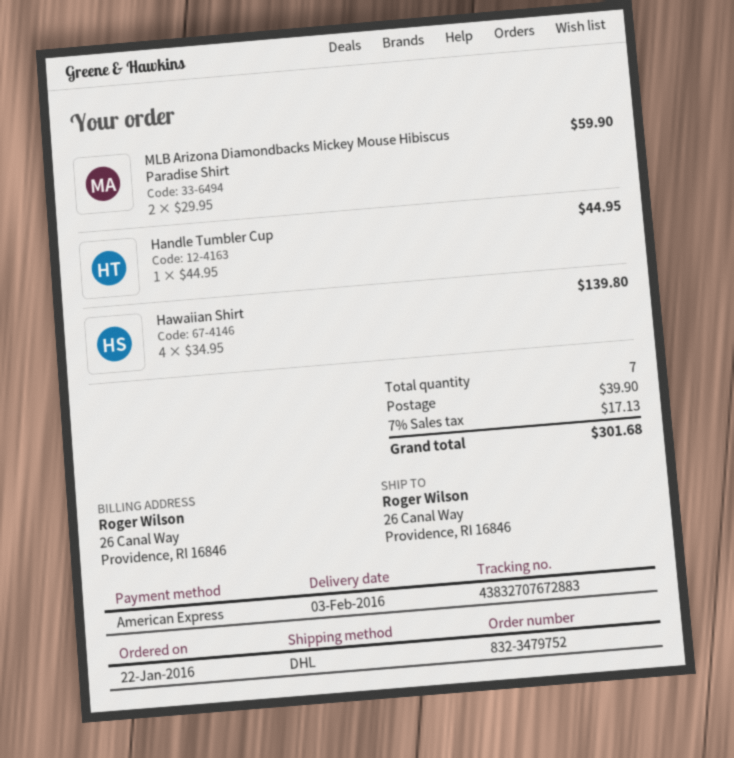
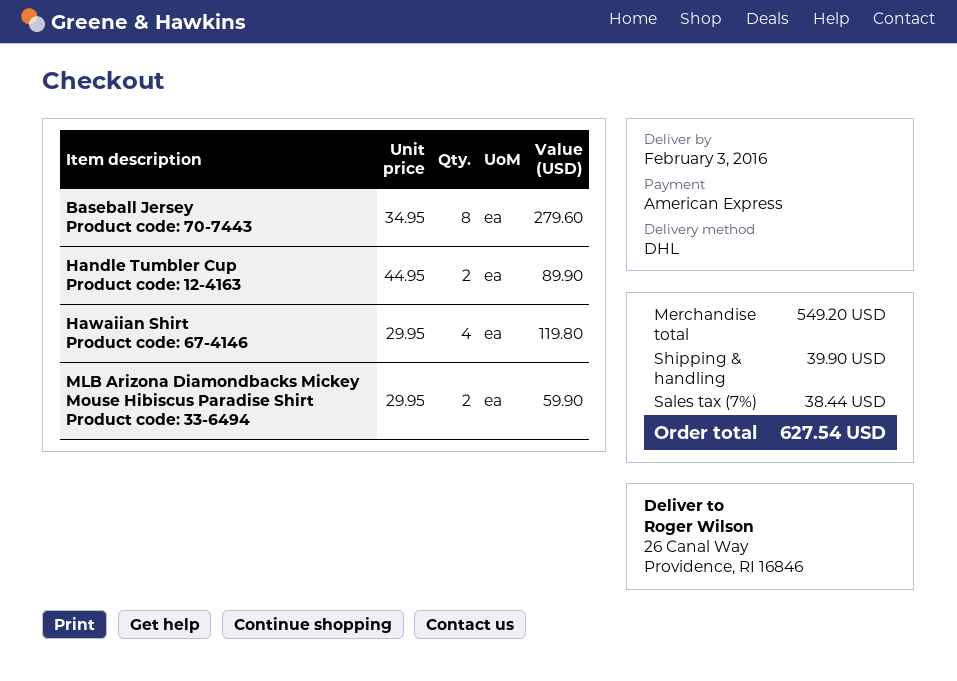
Handle Tumbler Cup: 1 x 44.95 = 44.95 -> 2 x 44.95 = 89.90
Hawaiian Shirt: 4 x 34.95 = 139.80 -> 4 x 29.95 = 119.80
Baseball Jersey: none -> 8 x 34.95 = 279.60
tax: 7% = 17.13 -> 7% = 38.44
total: 301.68 -> 627.54

